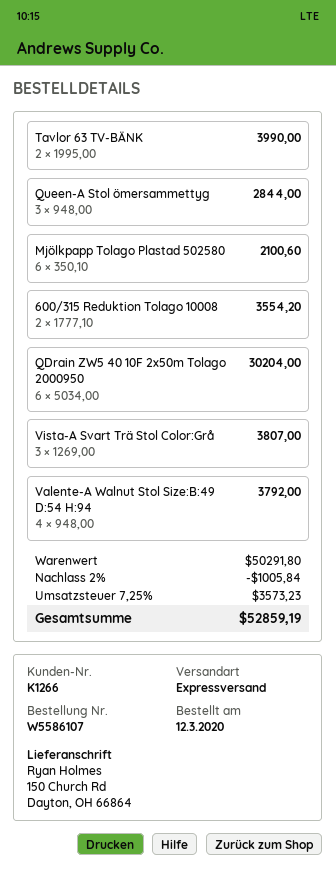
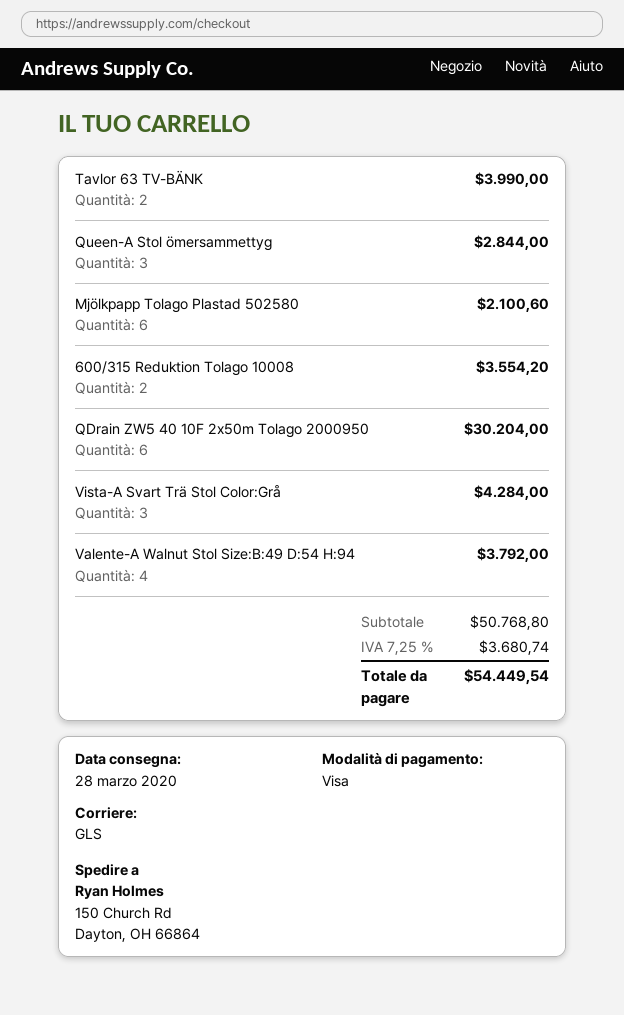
shipping method: express -> GLS
Vista-A Svart Trä Stol Color:Grå: 3 for 3807.00 -> 3 for 4284.00
subtotal: 50291.80 -> 50768.80
discount: 2% = 1005.84 -> none
tax: 7.25% = 3573.23 -> 7.25% = 3680.74
total: 52859.19 -> 54449.54

